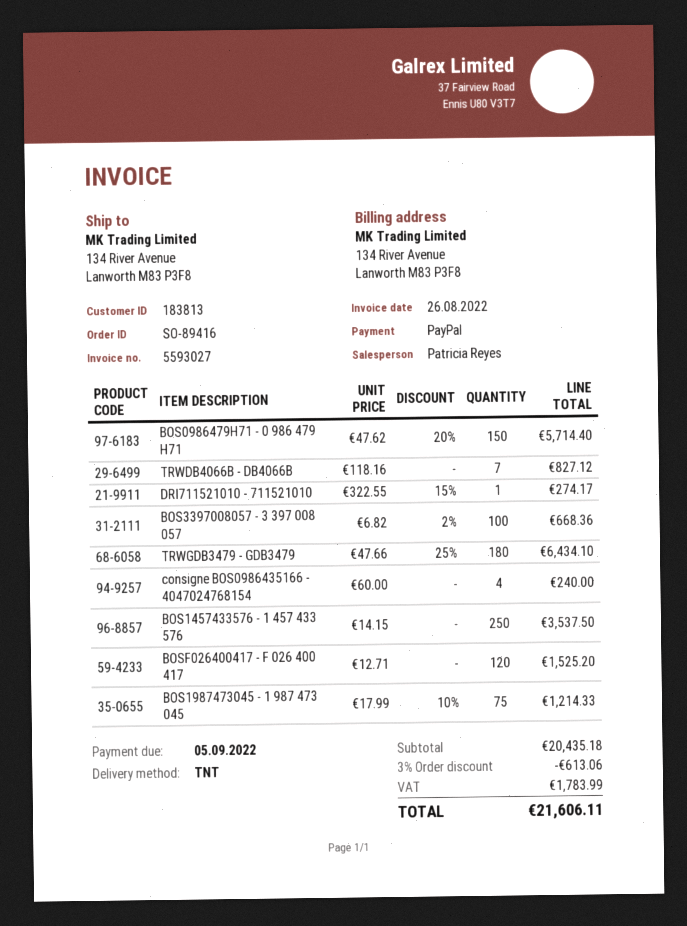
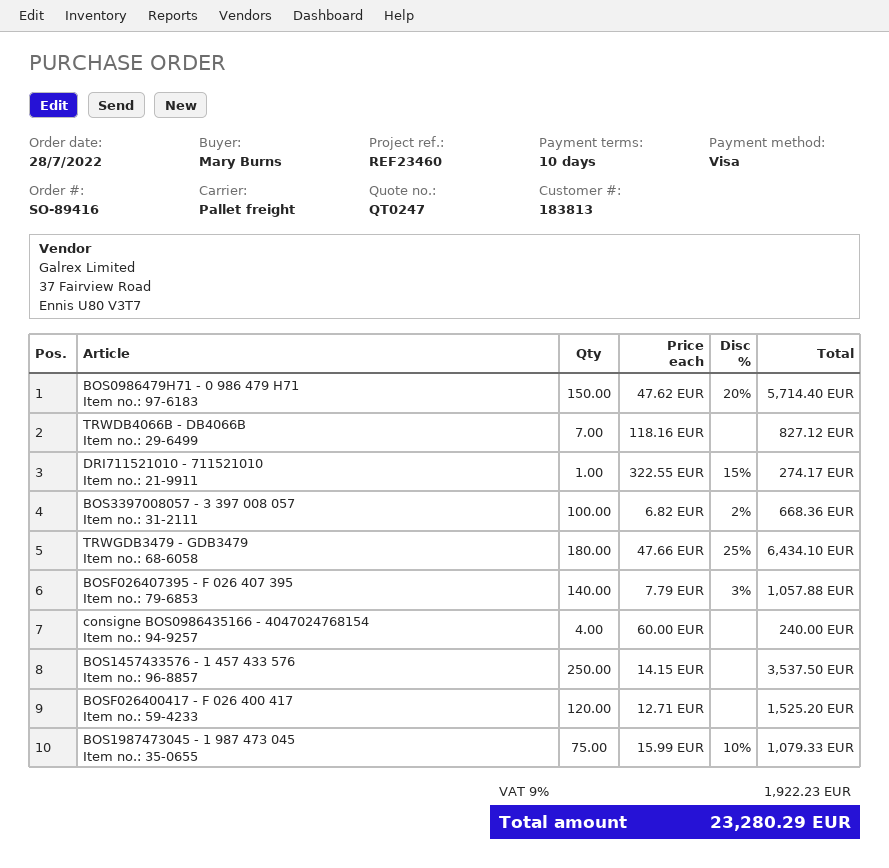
payment method: PayPal -> Visa
shipping method: TNT -> pallet freight
BOS1987473045 - 1 987 473 045: 75 x 17.99 - 10% = 1214.33 -> 75 x 15.99 - 10% = 1079.33
BOSF026407395 - F 026 407 395: none -> 140 x 7.79 - 3% = 1057.88
discount: 3% = 613.06 -> none
tax: 1783.99 -> 1922.23
total: 21606.11 -> 23280.29

